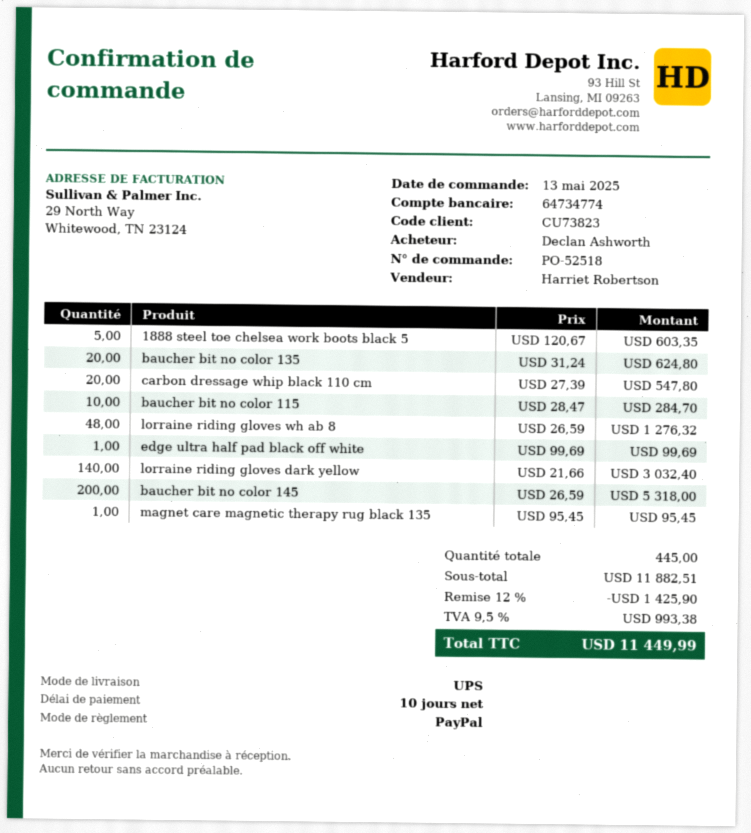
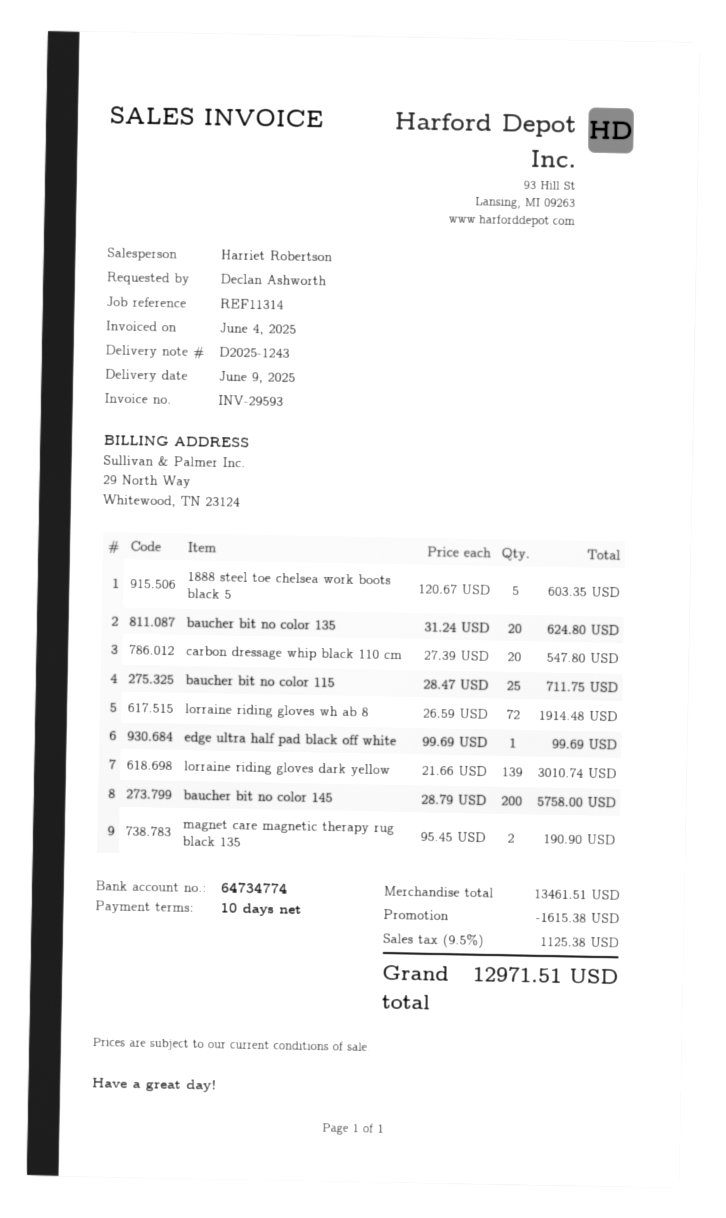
baucher bit no color 115: 10 x 28.47 = 284.70 -> 25 x 28.47 = 711.75
lorraine riding gloves wh ab 8: 48 x 26.59 = 1276.32 -> 72 x 26.59 = 1914.48
lorraine riding gloves dark yellow: 140 x 21.66 = 3032.40 -> 139 x 21.66 = 3010.74
baucher bit no color 145: 200 x 26.59 = 5318.00 -> 200 x 28.79 = 5758.00
magnet care magnetic therapy rug black 135: 1 x 95.45 = 95.45 -> 2 x 95.45 = 190.90
subtotal: 11882.51 -> 13461.51
discount: 1425.90 -> 1615.38
tax: 9.5% = 993.38 -> 9.5% = 1125.38
total: 11449.99 -> 12971.51

